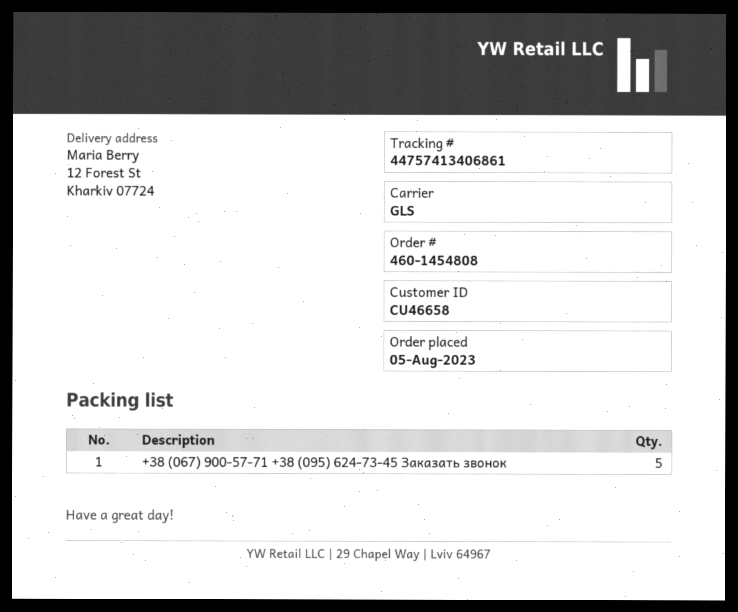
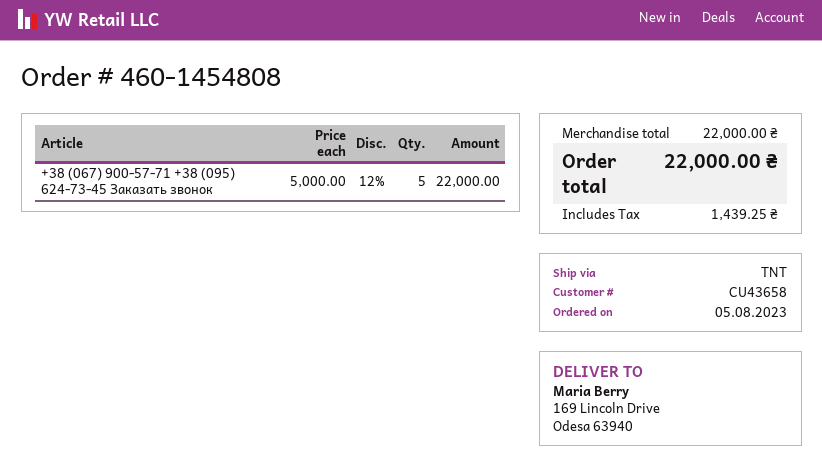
customer number: CU46658 -> CU43658
shipping method: GLS -> TNT
ship to: 12 Forest St, Kharkiv 07724 -> 169 Lincoln Drive, Odesa 63940

